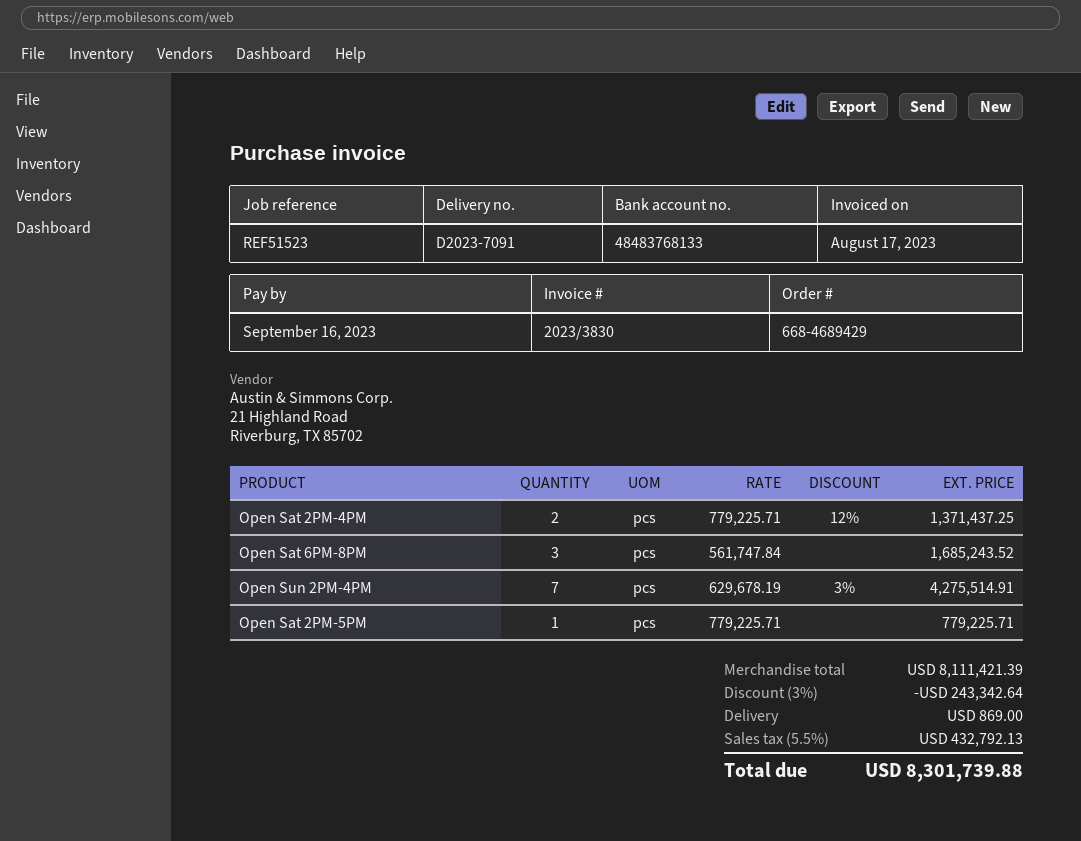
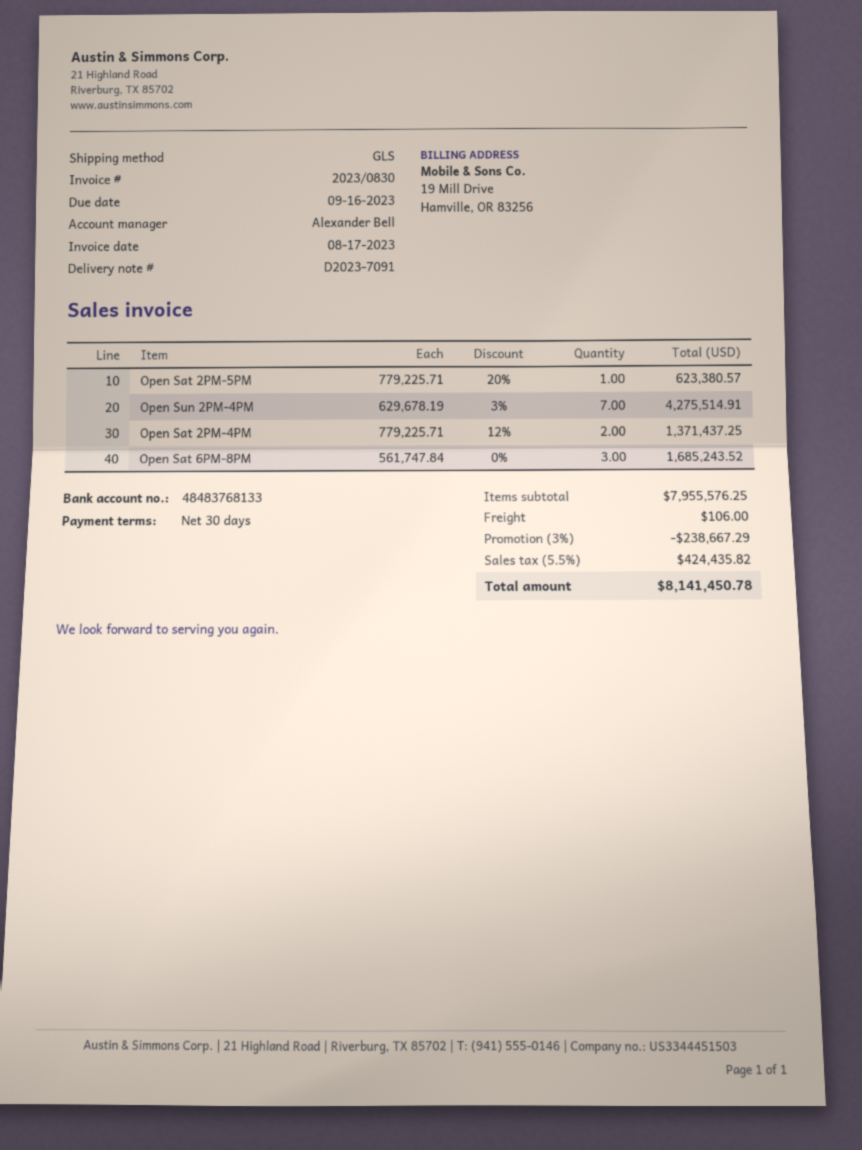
invoice number: 2023/3830 -> 2023/0830
Open Sat 2PM-5PM: 1 x 779225.71 = 779225.71 -> 1 x 779225.71 - 20% = 623380.57
subtotal: 8111421.39 -> 7955576.25
discount: 3% = 243342.64 -> 3% = 238667.29
shipping: 869.00 -> 106.00
tax: 5.5% = 432792.13 -> 5.5% = 424435.82
total: 8301739.88 -> 8141450.78

